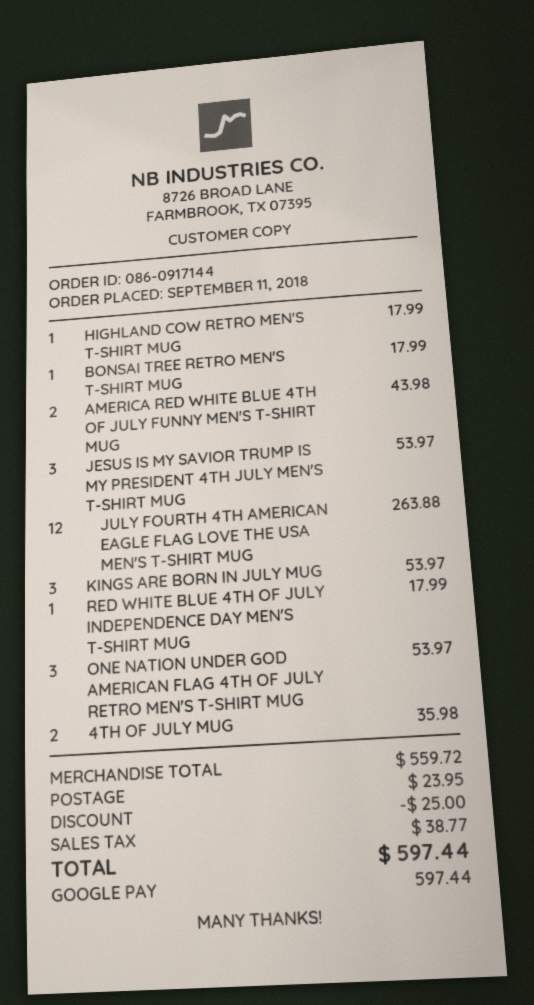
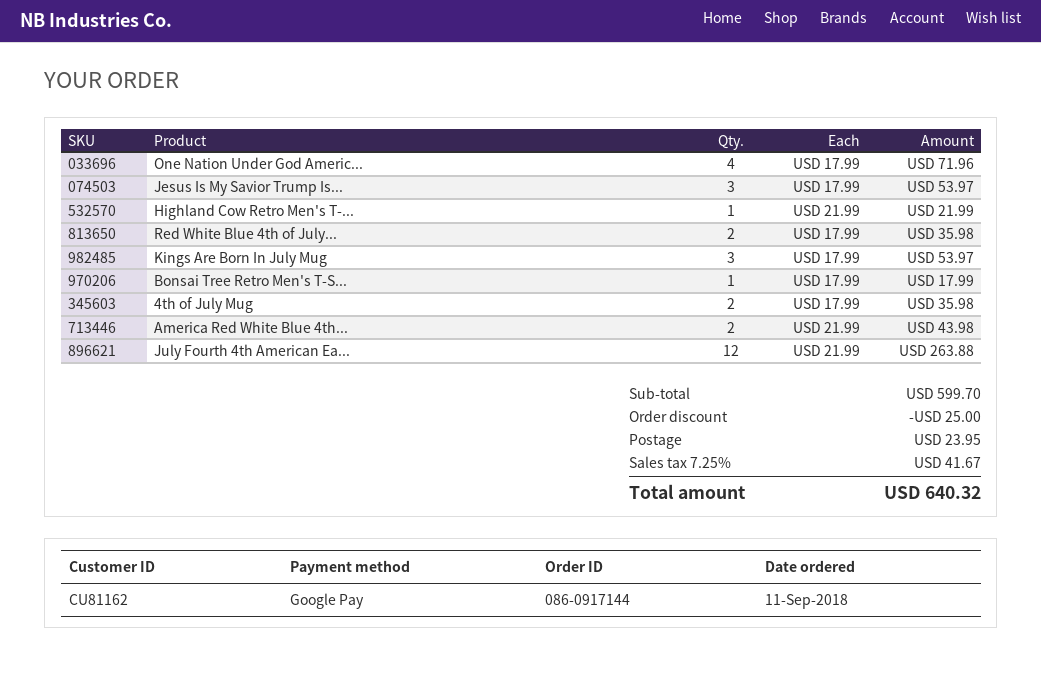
HIGHLAND COW RETRO MEN'S T-SHIRT MUG: 1 for 17.99 -> 1 for 21.99
RED WHITE BLUE 4TH OF JULY INDEPENDENCE DAY MEN'S T-SHIRT MUG: 1 for 17.99 -> 2 for 35.98
ONE NATION UNDER GOD AMERICAN FLAG 4TH OF JULY RETRO MEN'S T-SHIRT MUG: 3 for 53.97 -> 4 for 71.96
subtotal: 559.72 -> 599.70
tax: 38.77 -> 41.67
total: 597.44 -> 640.32

